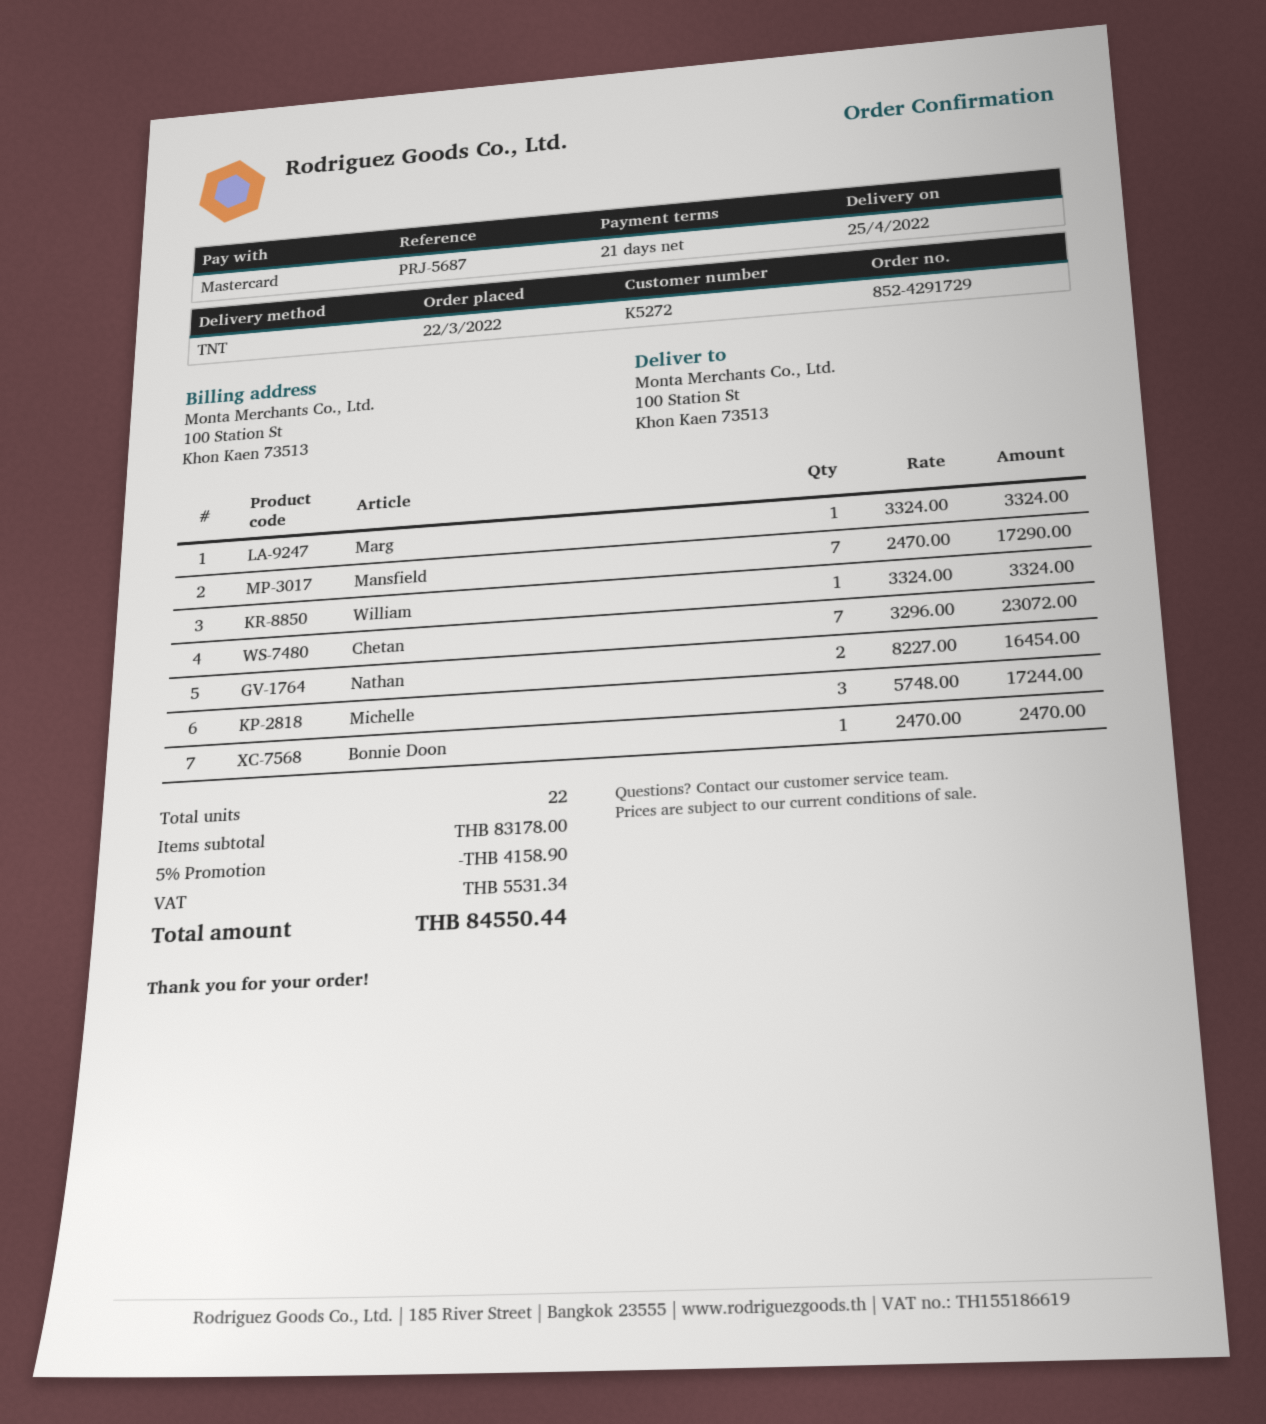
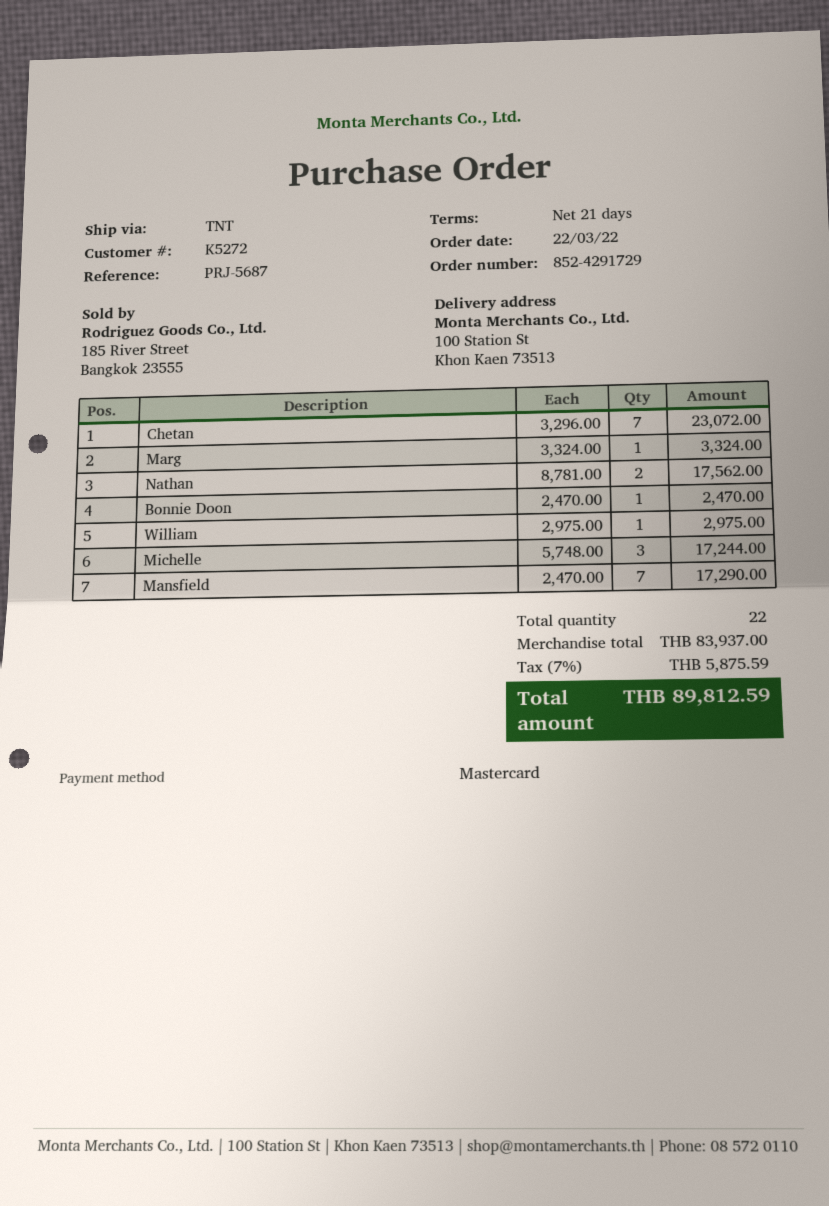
William: 1 x 3324.00 = 3324.00 -> 1 x 2975.00 = 2975.00
Nathan: 2 x 8227.00 = 16454.00 -> 2 x 8781.00 = 17562.00
subtotal: 83178.00 -> 83937.00
discount: 5% = 4158.90 -> none
tax: 5531.34 -> 5875.59
total: 84550.44 -> 89812.59

